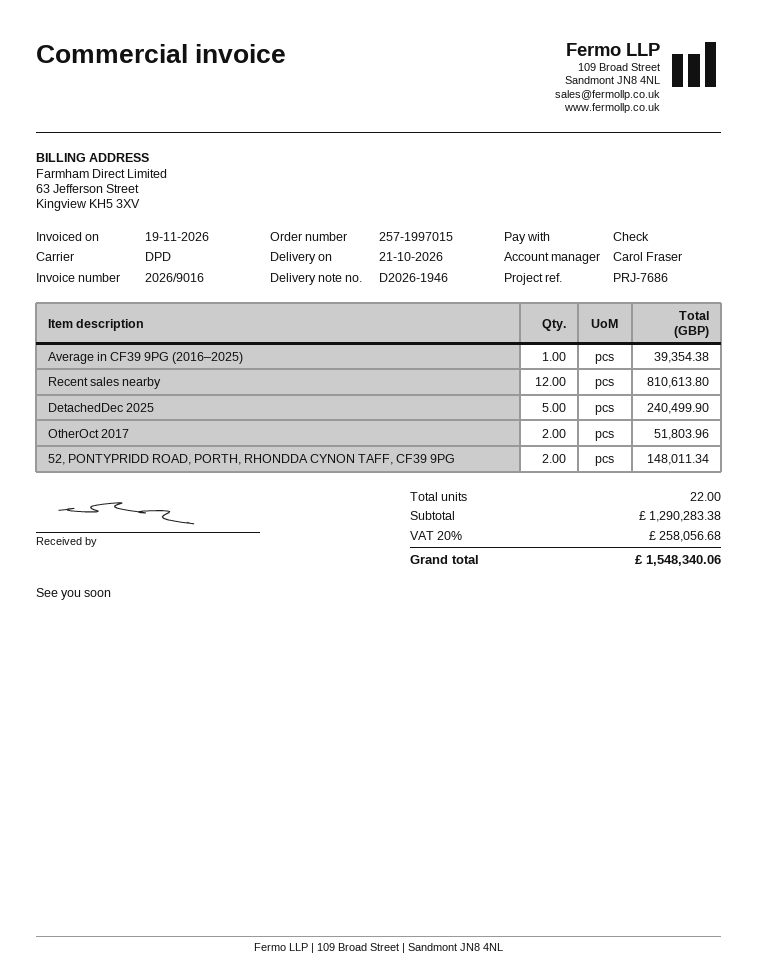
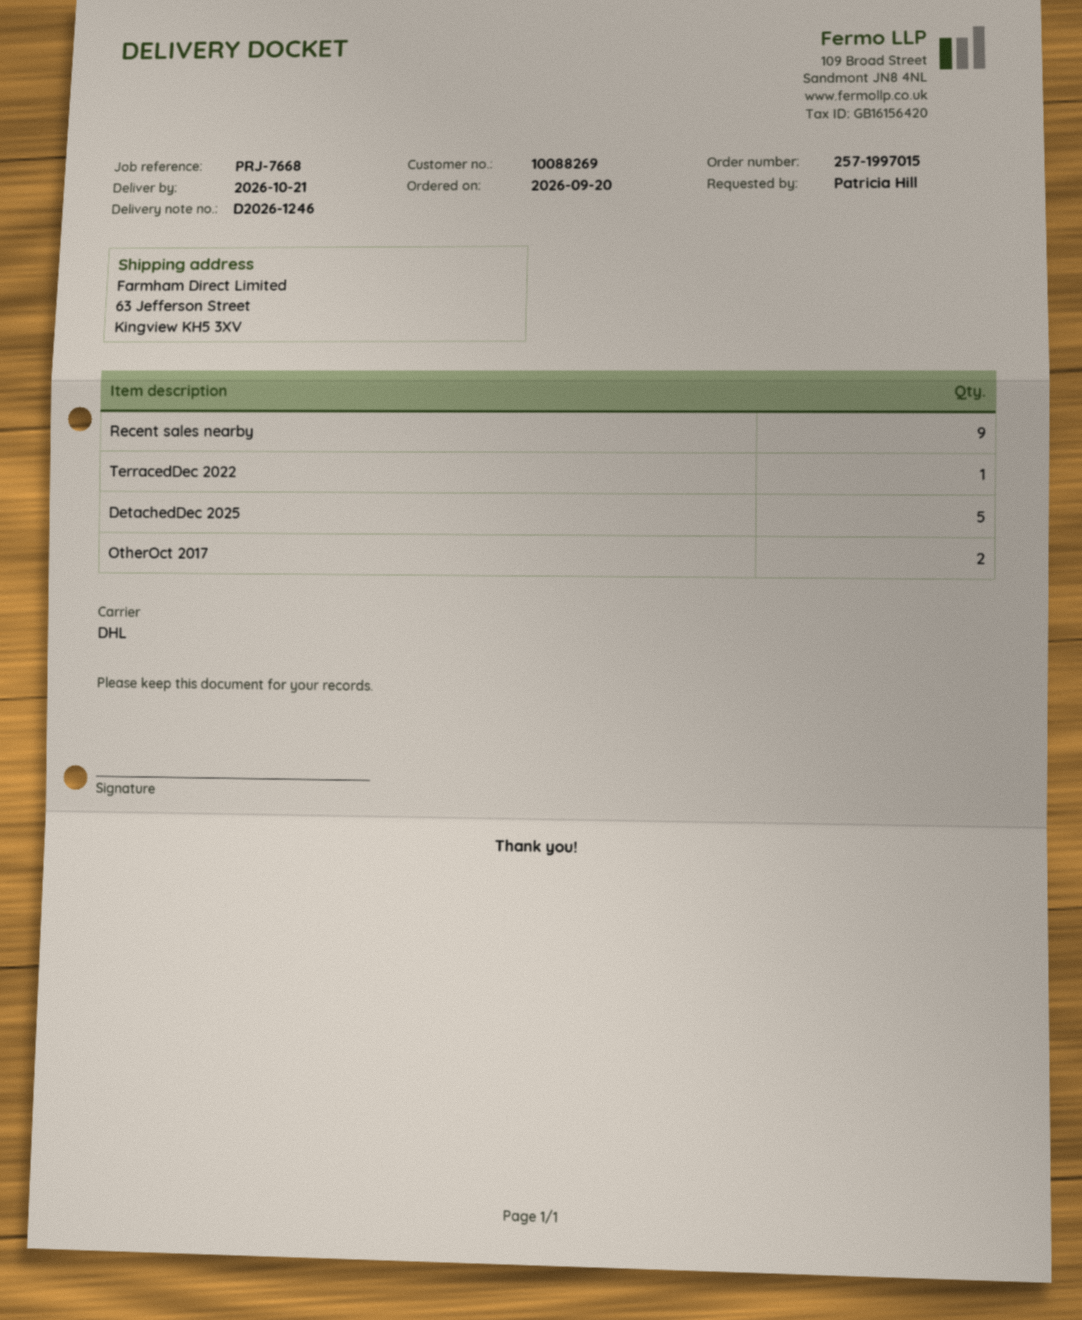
delivery note number: D2026-1946 -> D2026-1246
reference: PRJ-7686 -> PRJ-7668
shipping method: DPD -> DHL
Average in CF39 9PG (2016–2025): 1 -> none
Recent sales nearby: 12 -> 9
52, PONTYPRIDD ROAD, PORTH, RHONDDA CYNON TAFF, CF39 9PG: 2 -> none
TerracedDec 2022: none -> 1

